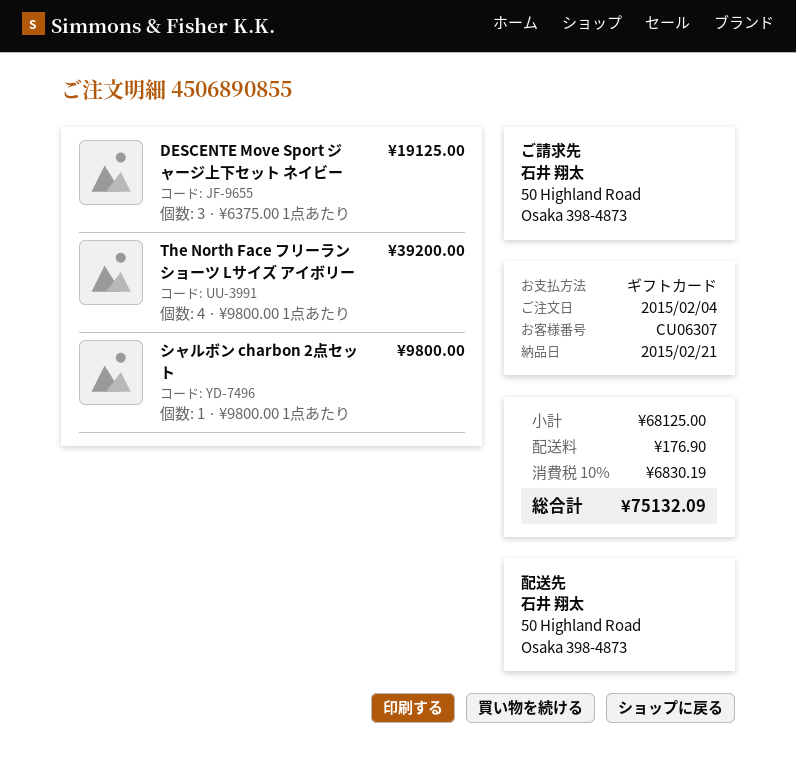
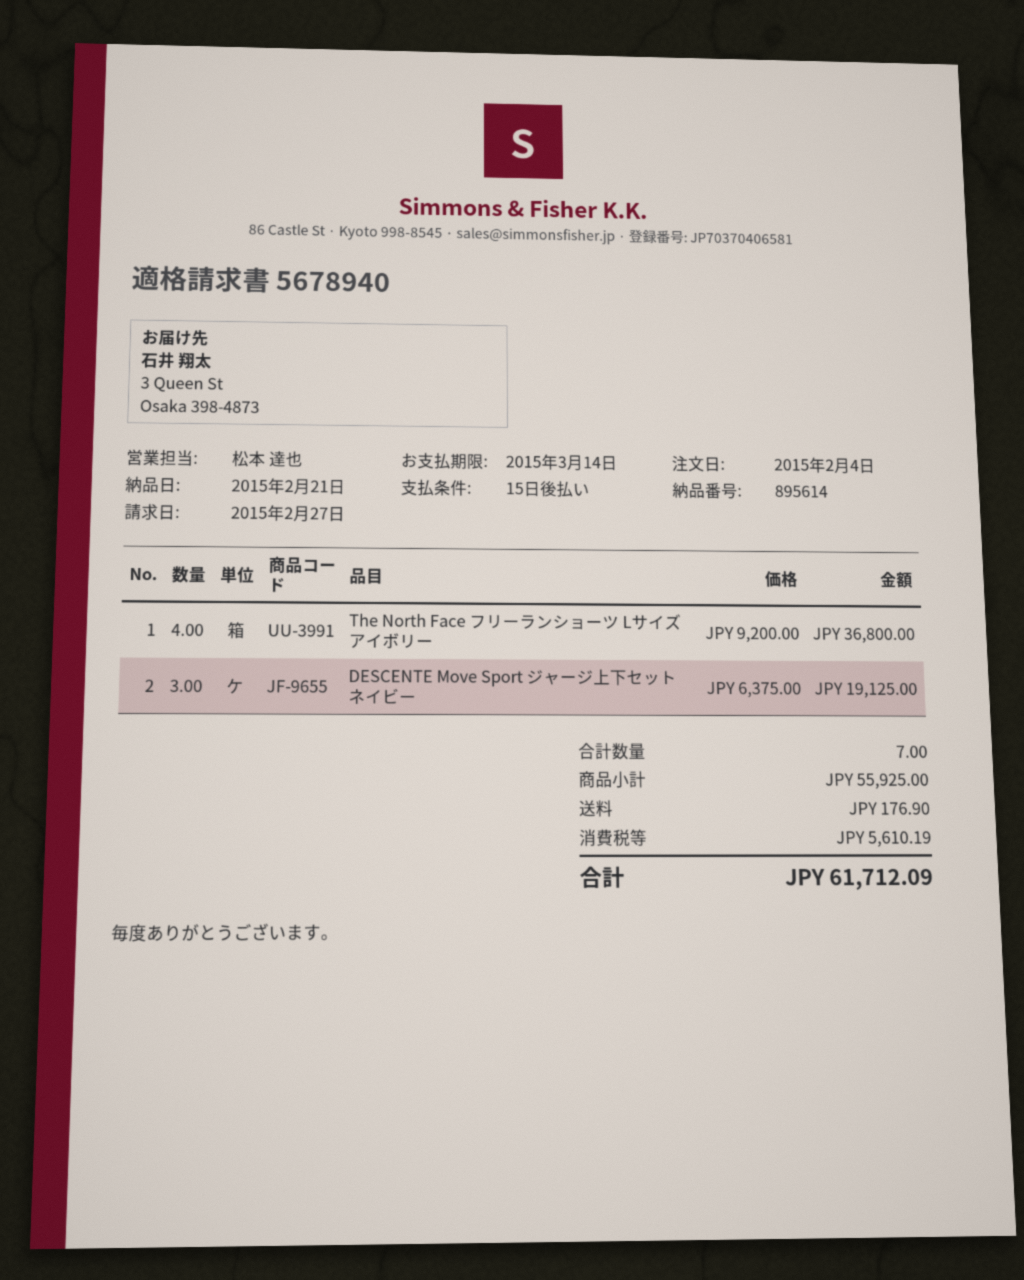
ship to: 50 Highland Road, Osaka 398-4873 -> 3 Queen St, Osaka 398-4873
The North Face フリーランショーツ Lサイズ アイボリー: 4 x 9800.00 = 39200.00 -> 4 x 9200.00 = 36800.00
シャルボン charbon 2点セット: 1 x 9800.00 = 9800.00 -> none
subtotal: 68125.00 -> 55925.00
tax: 6830.19 -> 5610.19
total: 75132.09 -> 61712.09

